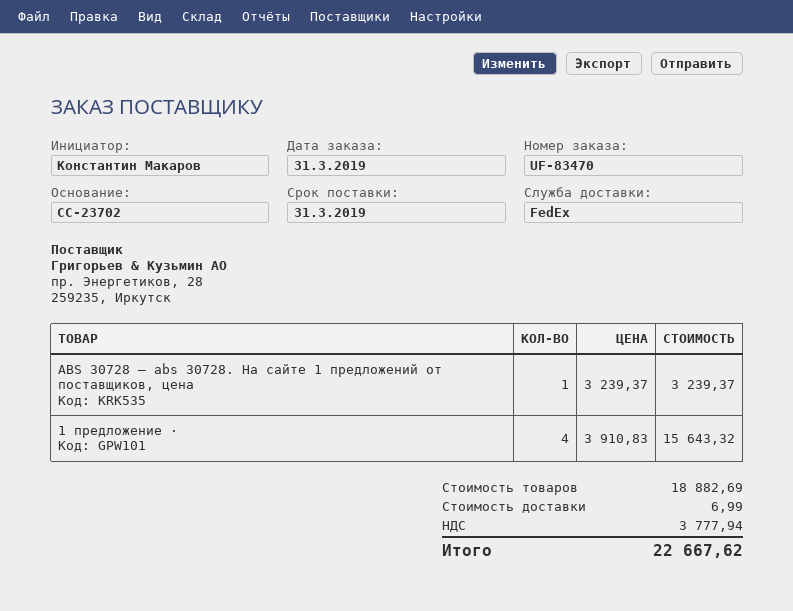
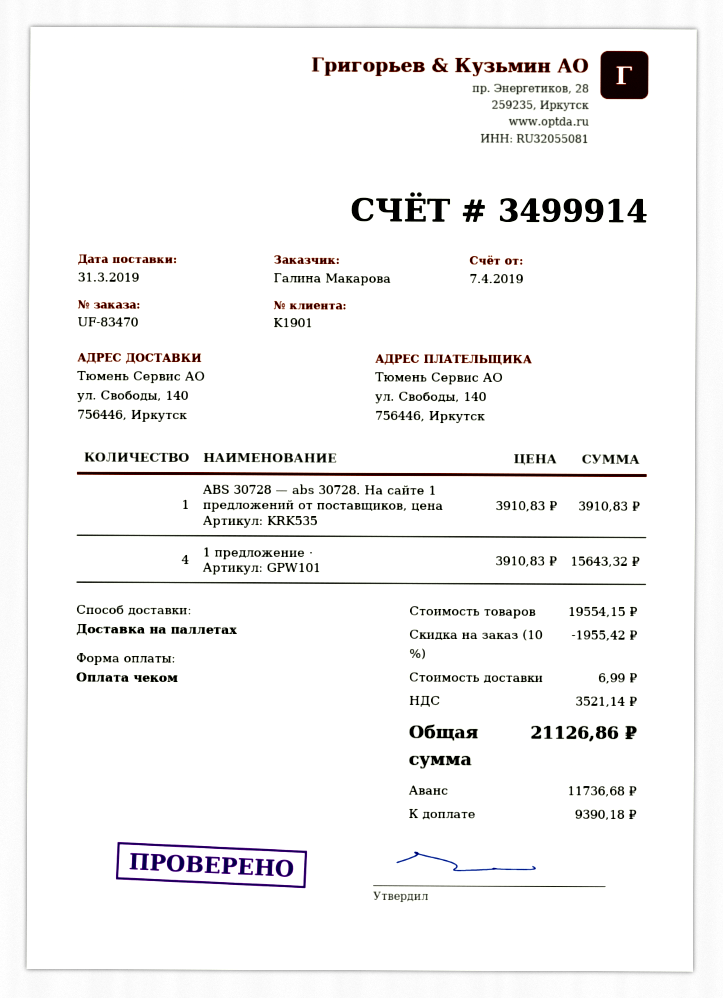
ordered by: Константин Макаров -> Галина Макарова
shipping method: FedEx -> pallet freight
ABS 30728 — abs 30728. На сайте 1 предложений от поставщиков, цена: 1 x 3239.37 = 3239.37 -> 1 x 3910.83 = 3910.83
subtotal: 18882.69 -> 19554.15
discount: none -> 10% = 1955.42
tax: 3777.94 -> 3521.14
total: 22667.62 -> 21126.86

